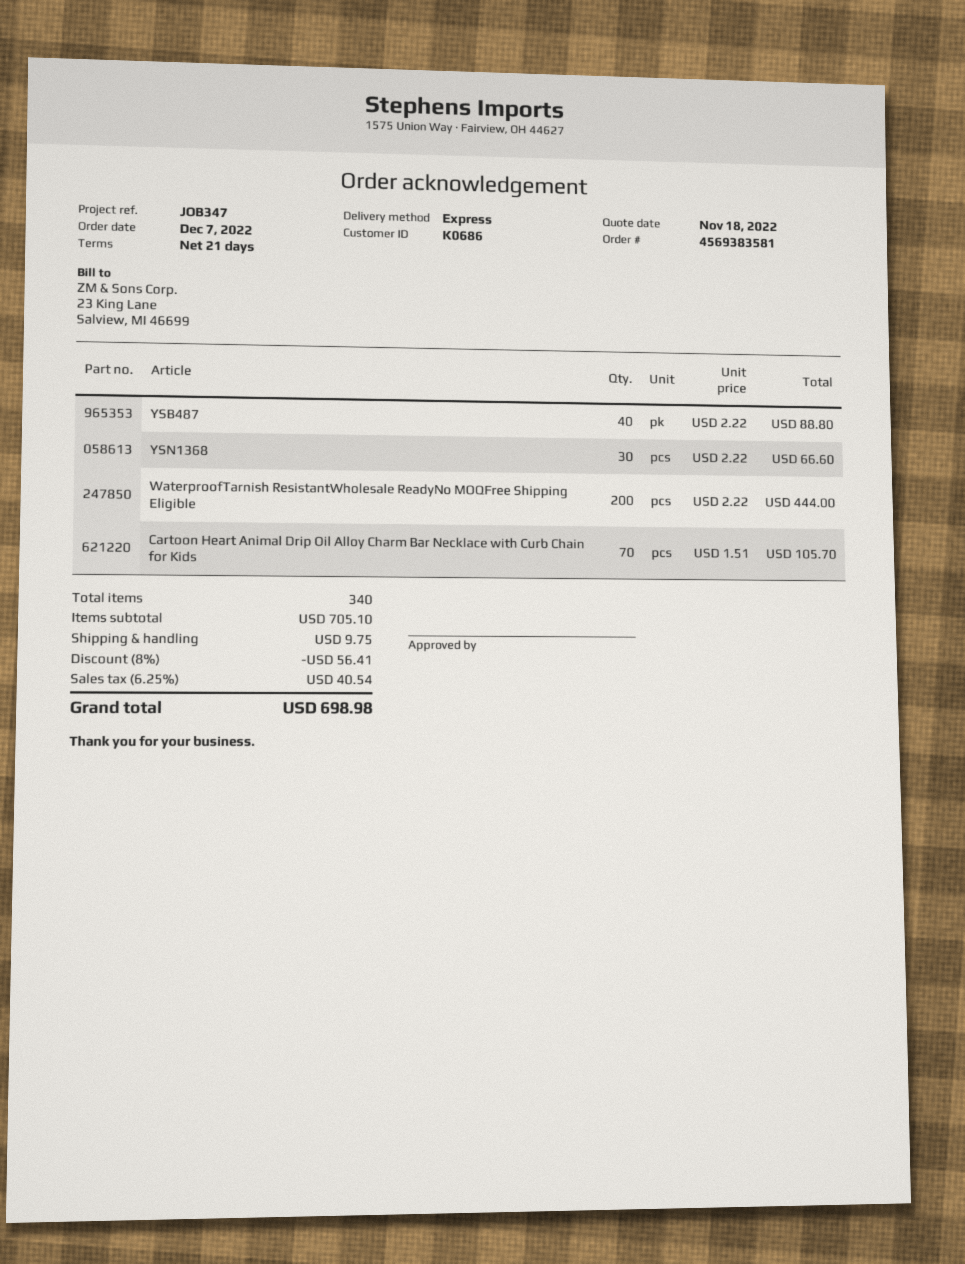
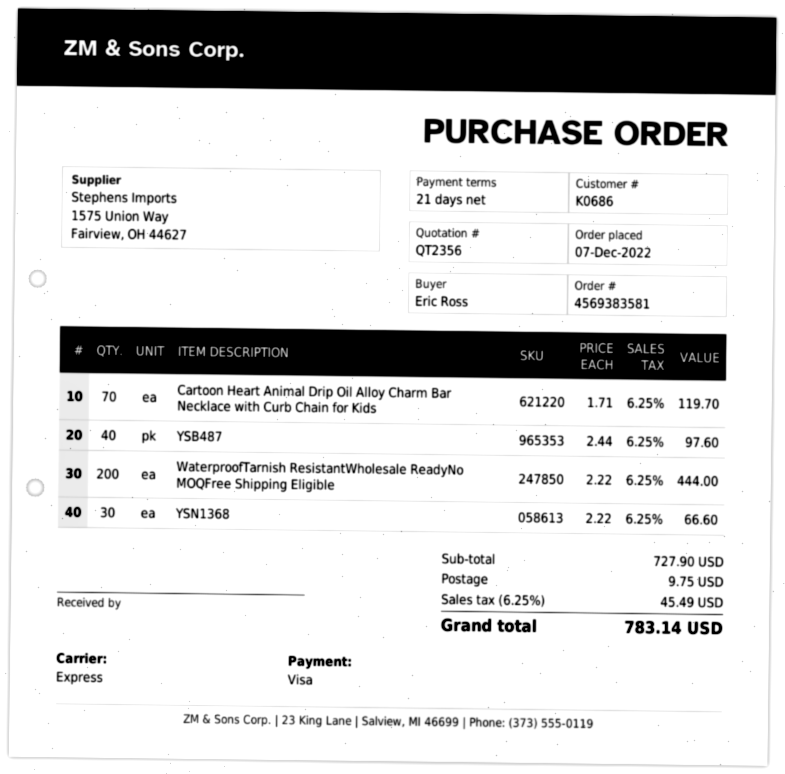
YSB487: 40 x 2.22 = 88.80 -> 40 x 2.44 = 97.60
Cartoon Heart Animal Drip Oil Alloy Charm Bar Necklace with Curb Chain for Kids: 70 x 1.51 = 105.70 -> 70 x 1.71 = 119.70
subtotal: 705.10 -> 727.90
discount: 8% = 56.41 -> none
tax: 6.25% = 40.54 -> 6.25% = 45.49
total: 698.98 -> 783.14

